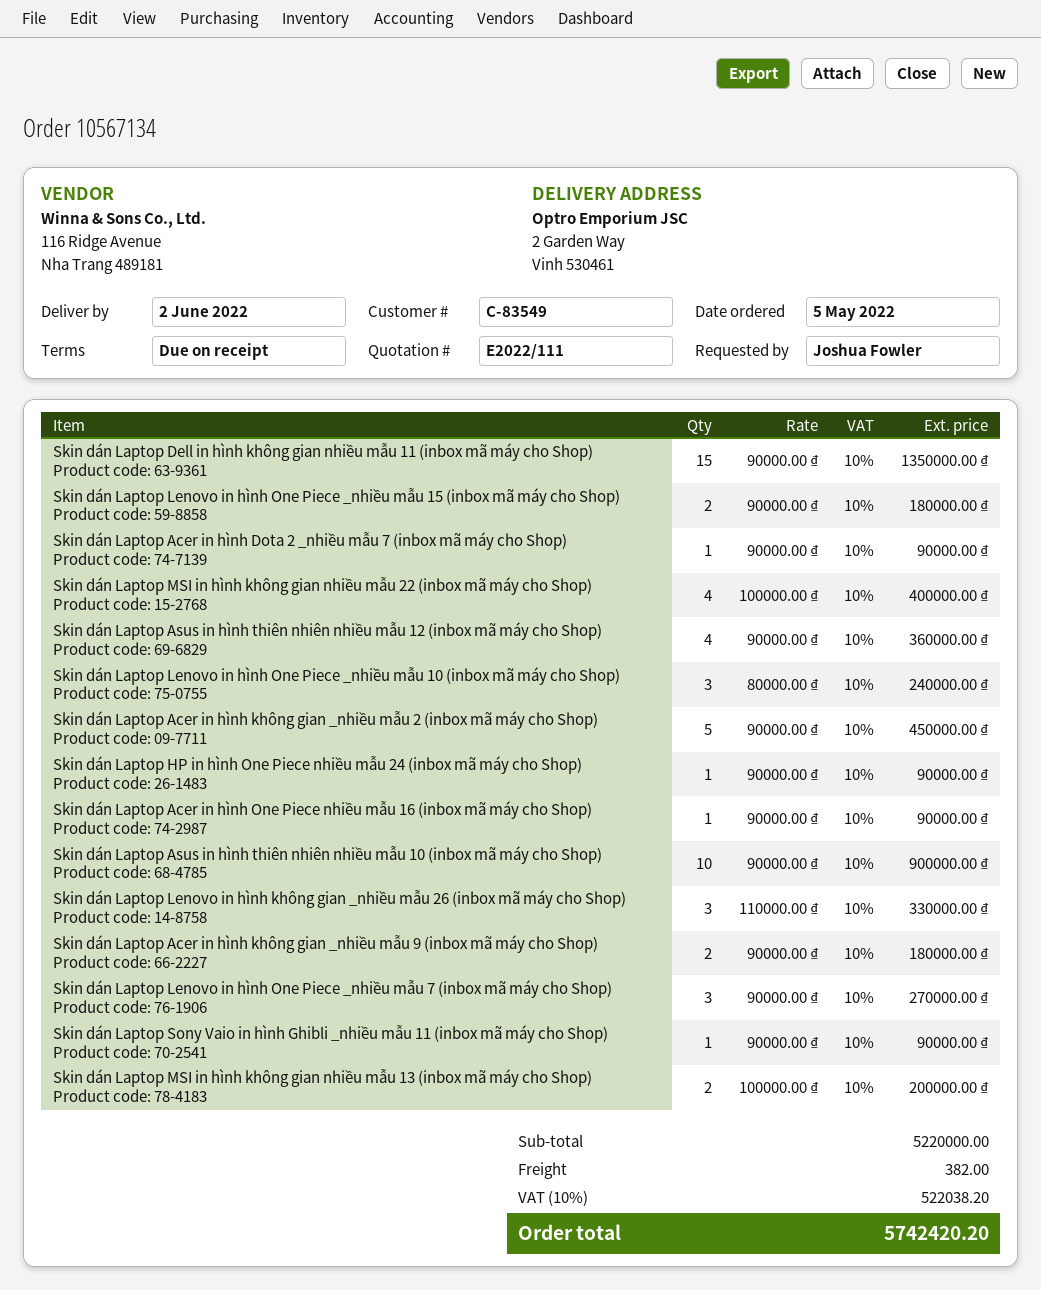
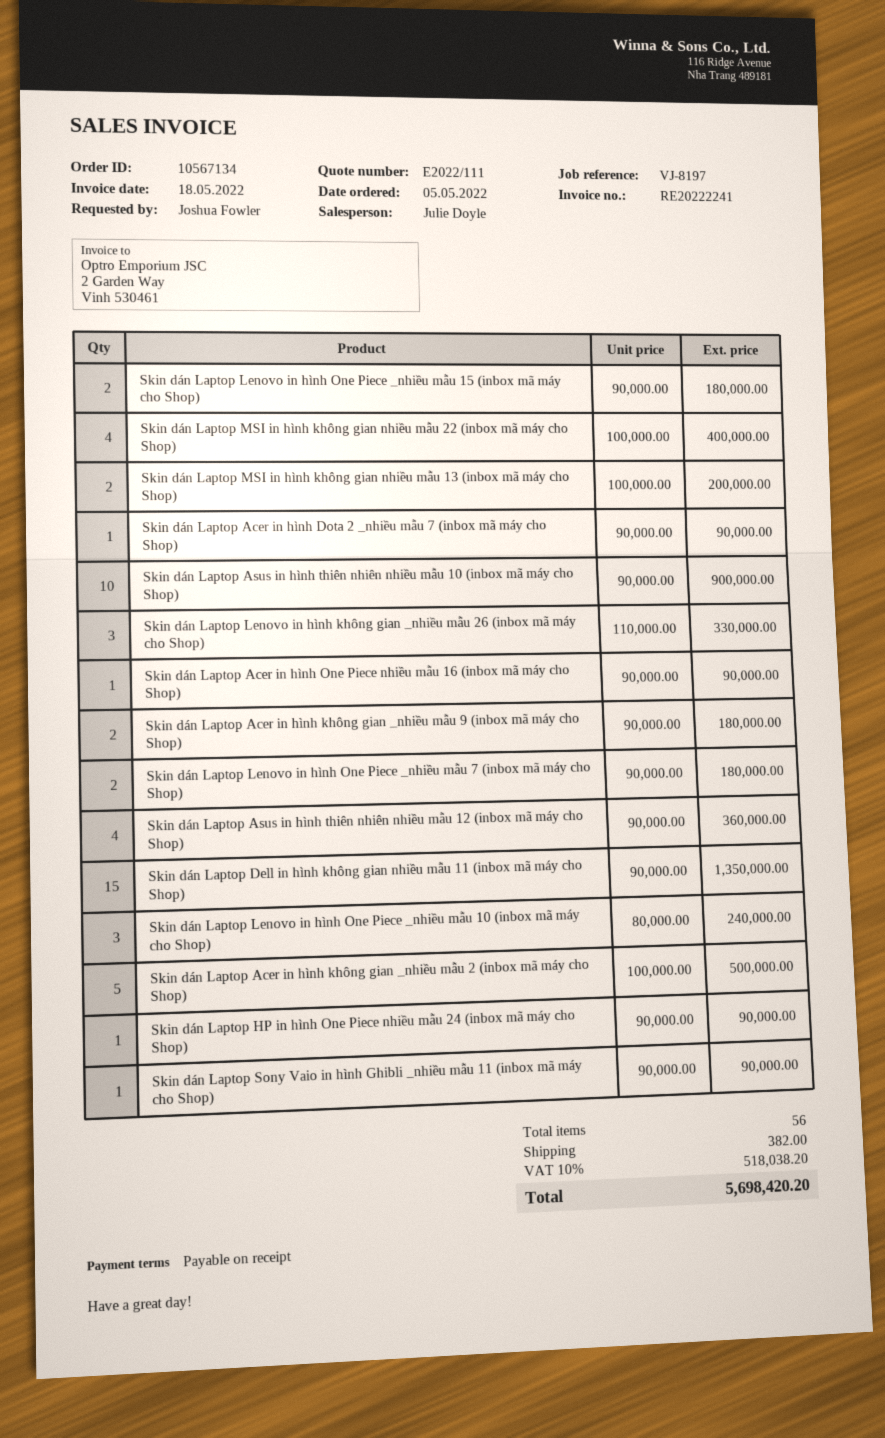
Skin dán Laptop Acer in hình không gian _nhiều mẫu 2 (inbox mã máy cho Shop): 5 x 90000.00 = 450000.00 -> 5 x 100000.00 = 500000.00
Skin dán Laptop Lenovo in hình One Piece _nhiều mẫu 7 (inbox mã máy cho Shop): 3 x 90000.00 = 270000.00 -> 2 x 90000.00 = 180000.00
tax: 10% = 522038.20 -> 10% = 518038.20
total: 5742420.20 -> 5698420.20

